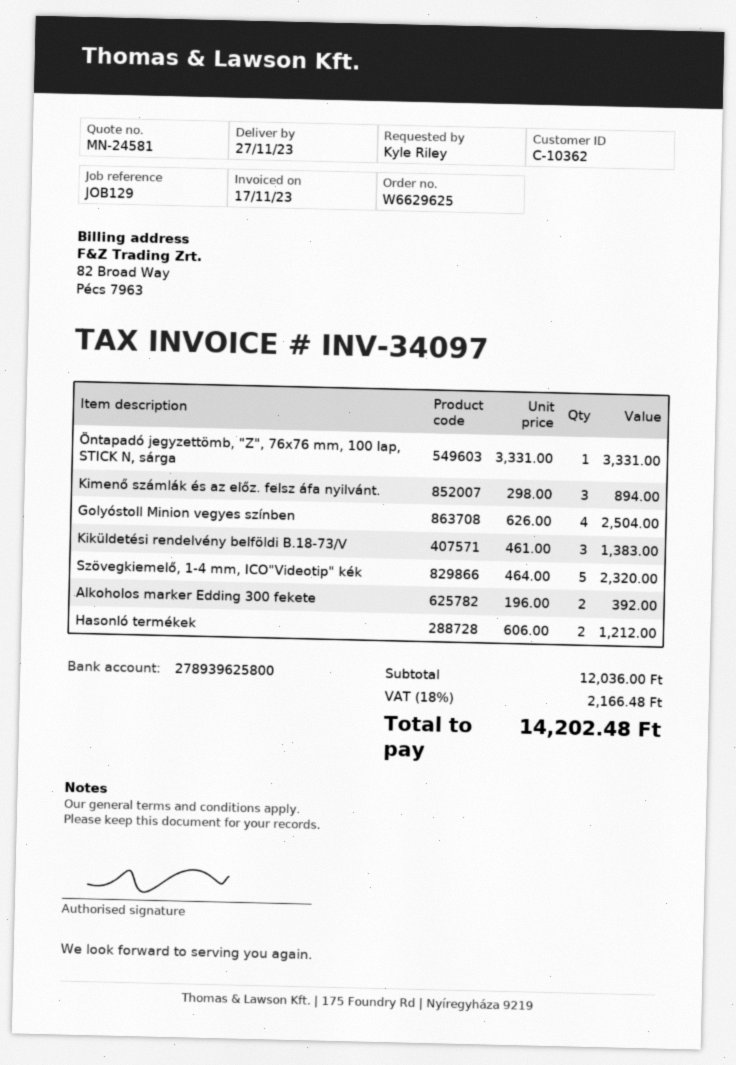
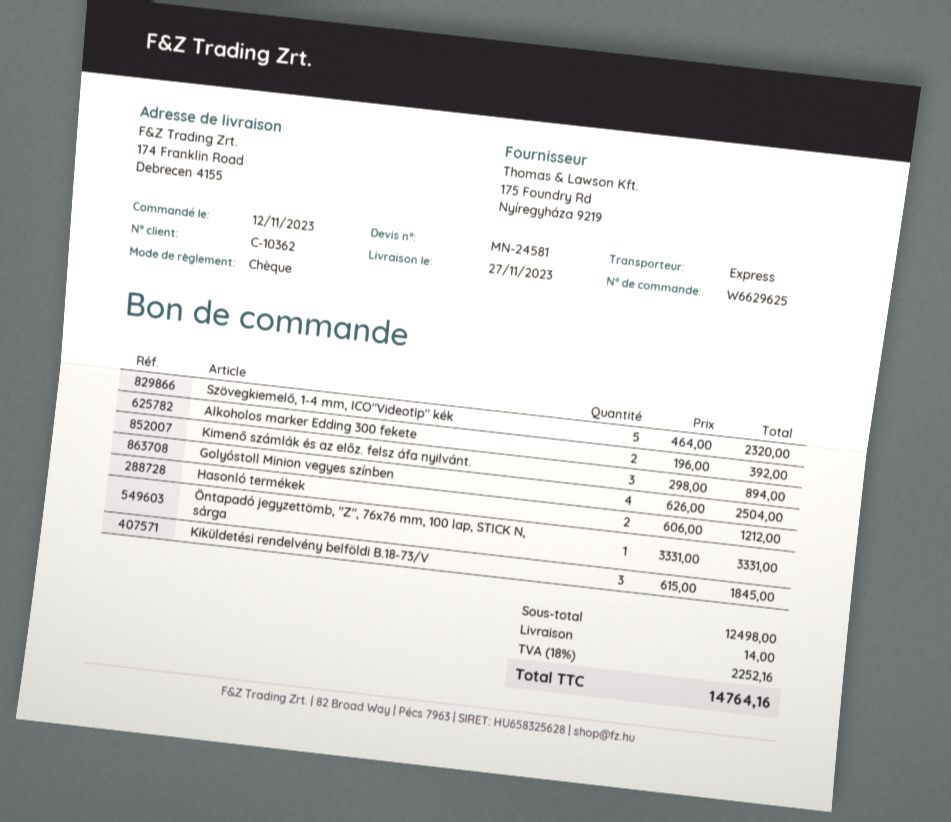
Kiküldetési rendelvény belföldi B.18-73/V: 3 x 461.00 = 1383.00 -> 3 x 615.00 = 1845.00
subtotal: 12036.00 -> 12498.00
shipping: none -> 14.00
tax: 18% = 2166.48 -> 18% = 2252.16
total: 14202.48 -> 14764.16

